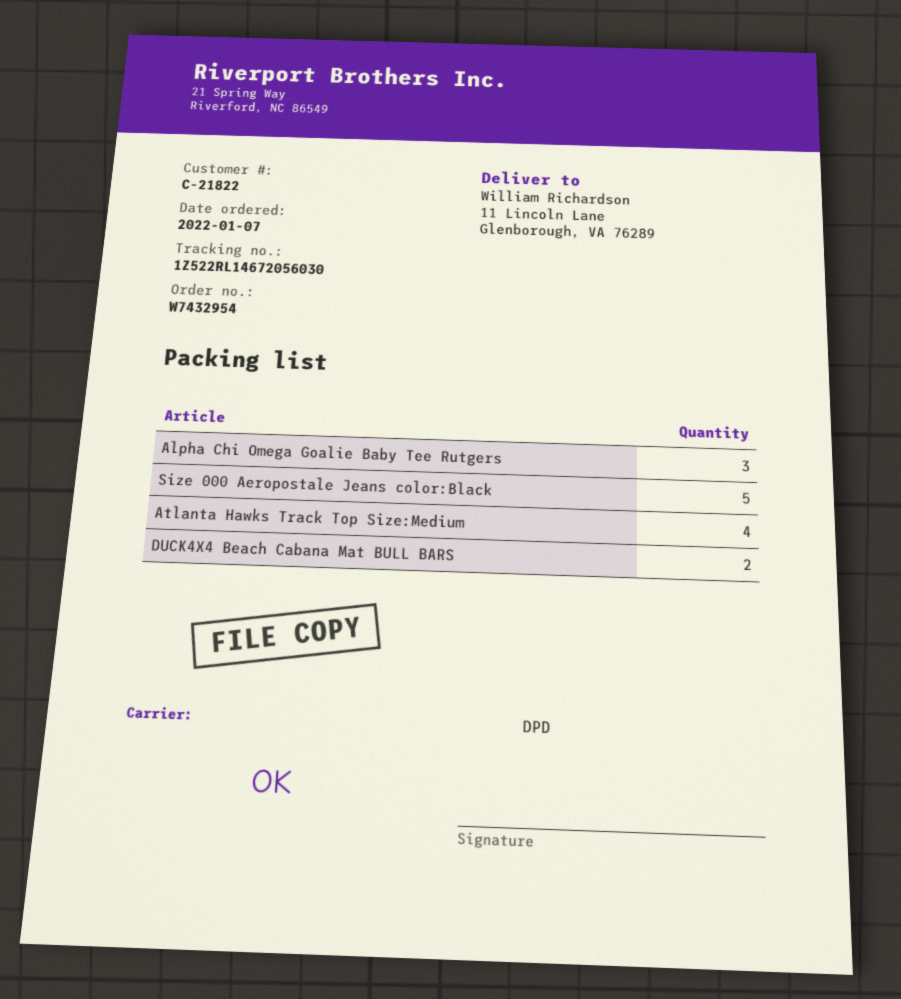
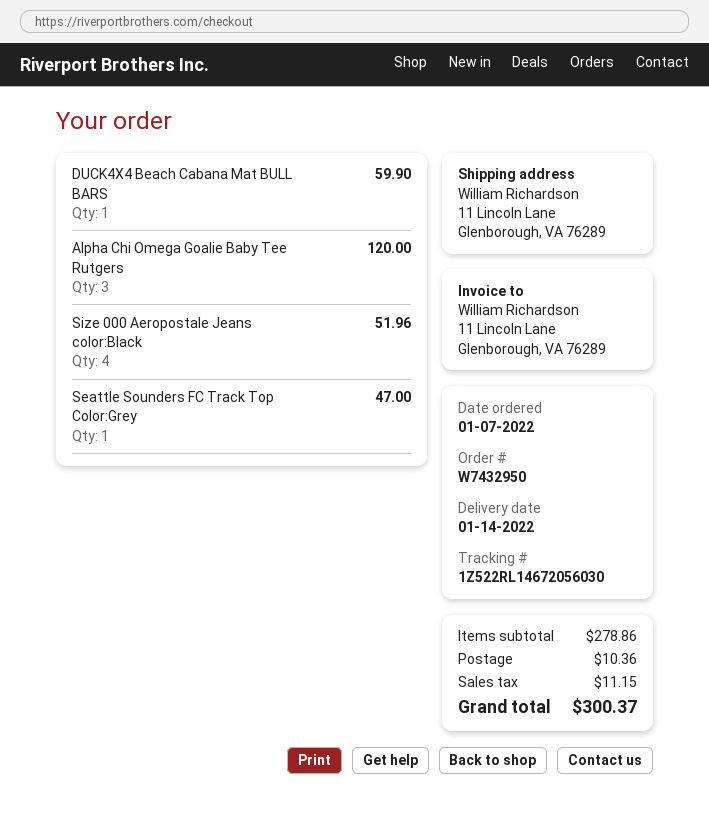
order number: W7432954 -> W7432950
Size 000 Aeropostale Jeans color:Black: 5 -> 4
Atlanta Hawks Track Top Size:Medium: 4 -> none
DUCK4X4 Beach Cabana Mat BULL BARS: 2 -> 1
Seattle Sounders FC Track Top Color:Grey: none -> 1

